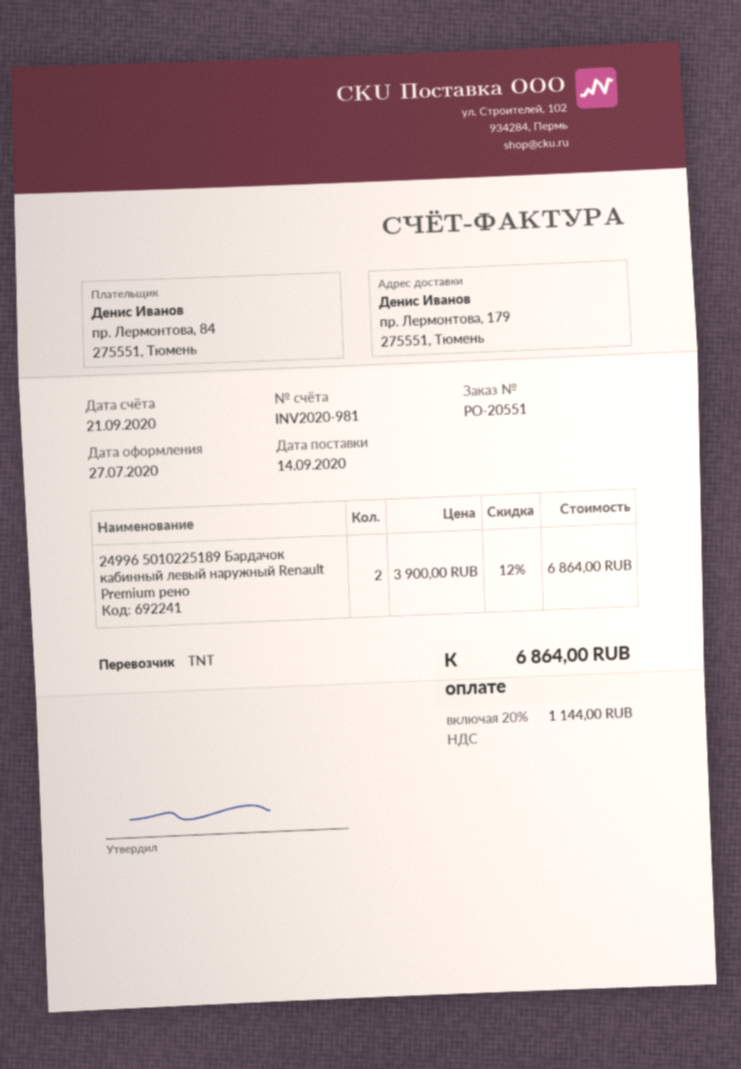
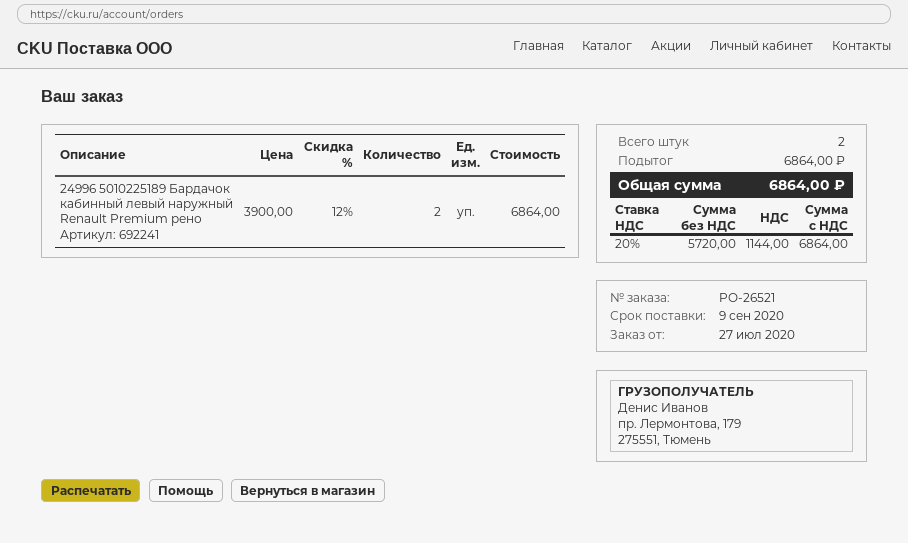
order number: PO-20551 -> PO-26521
delivery date: 2020-09-14 -> 2020-09-09

